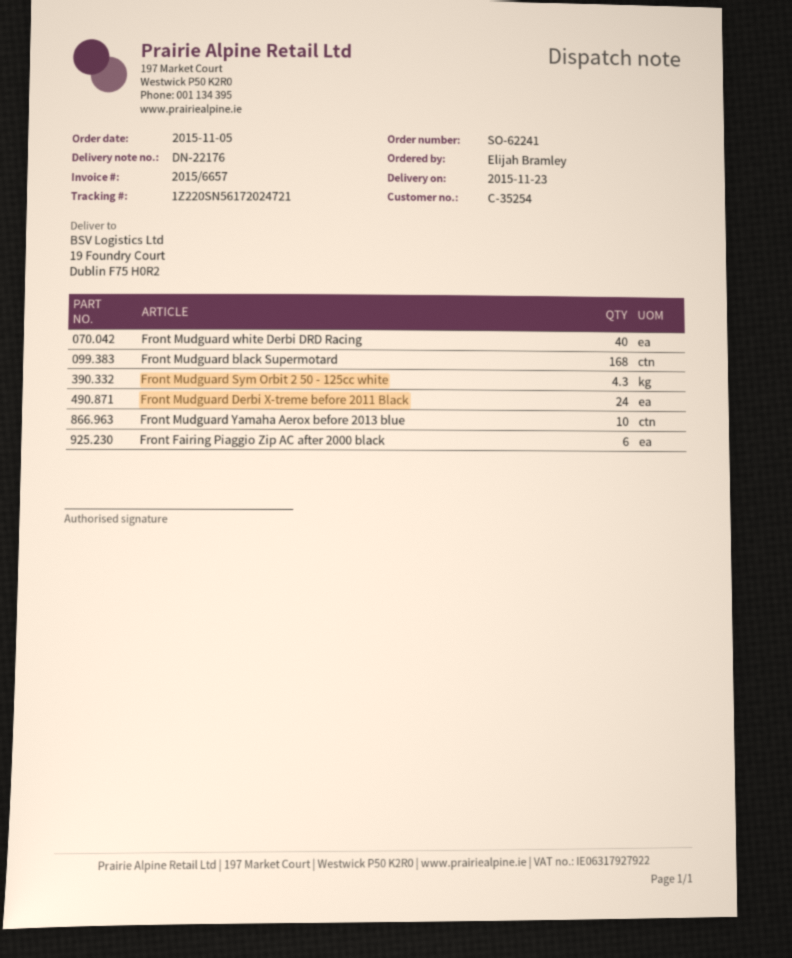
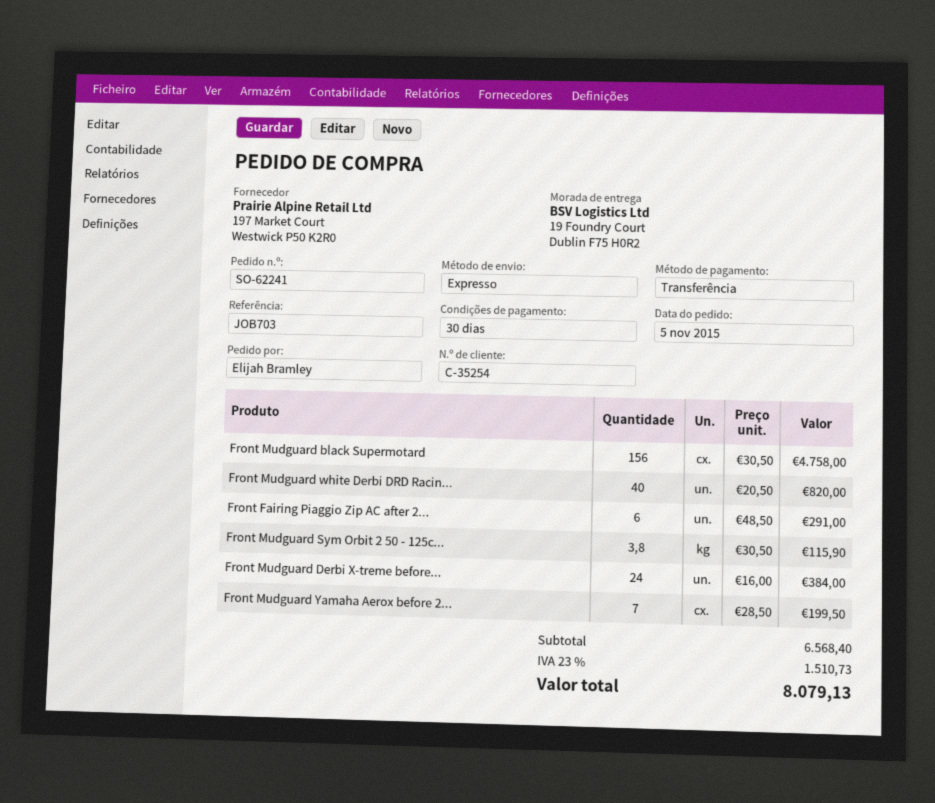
Front Mudguard black Supermotard: 168 -> 156
Front Mudguard Sym Orbit 2 50 - 125cc white: 4.3 -> 3.8
Front Mudguard Yamaha Aerox before 2013 blue: 10 -> 7

